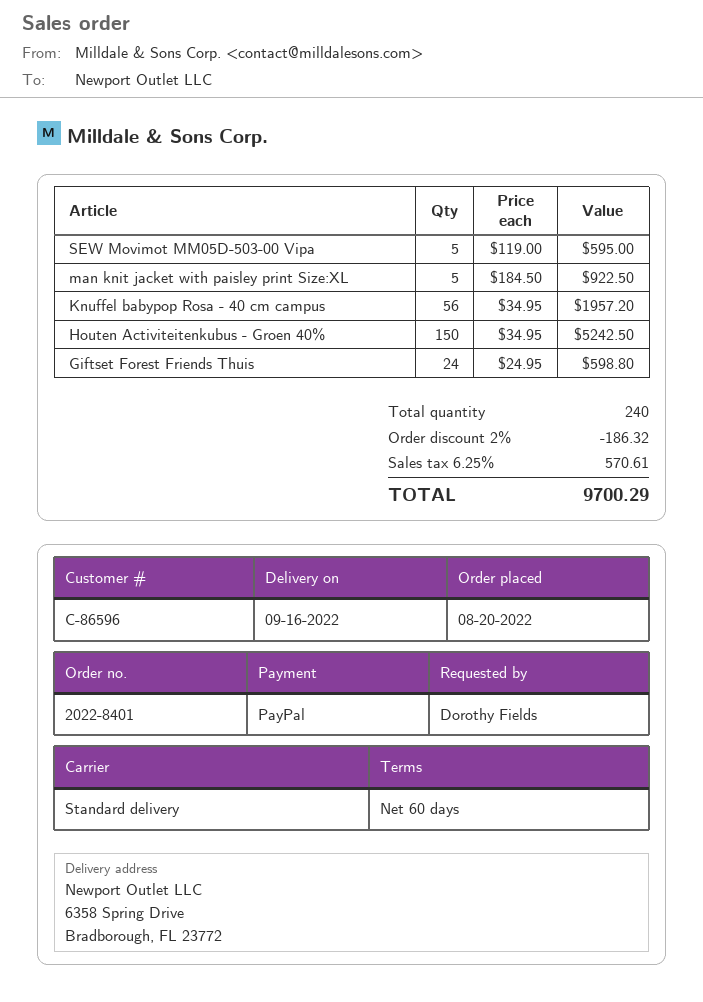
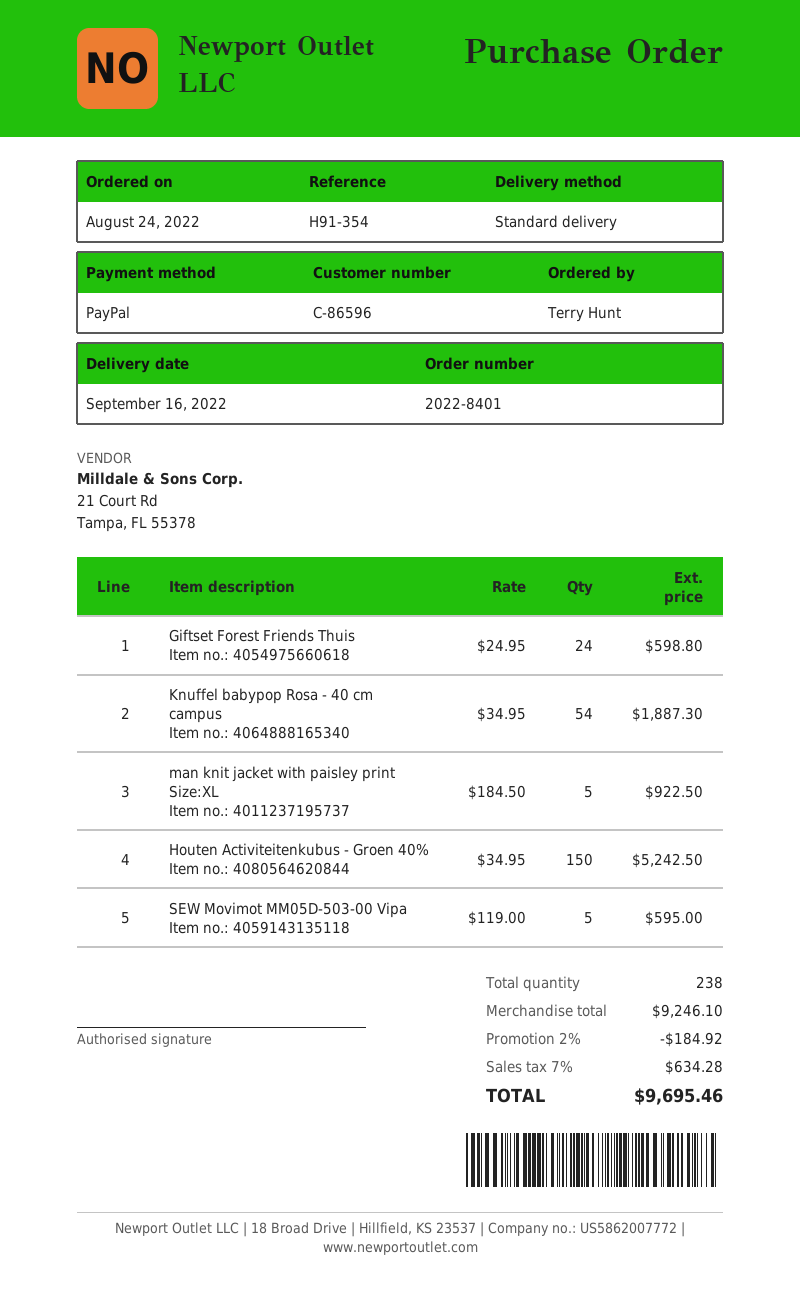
order date: 2022-08-20 -> 2022-08-24
ordered by: Dorothy Fields -> Terry Hunt
Knuffel babypop Rosa - 40 cm campus: 56 x 34.95 = 1957.20 -> 54 x 34.95 = 1887.30
total quantity: 240 -> 238
discount: 2% = 186.32 -> 2% = 184.92
tax: 6.25% = 570.61 -> 7% = 634.28
total: 9700.29 -> 9695.46

